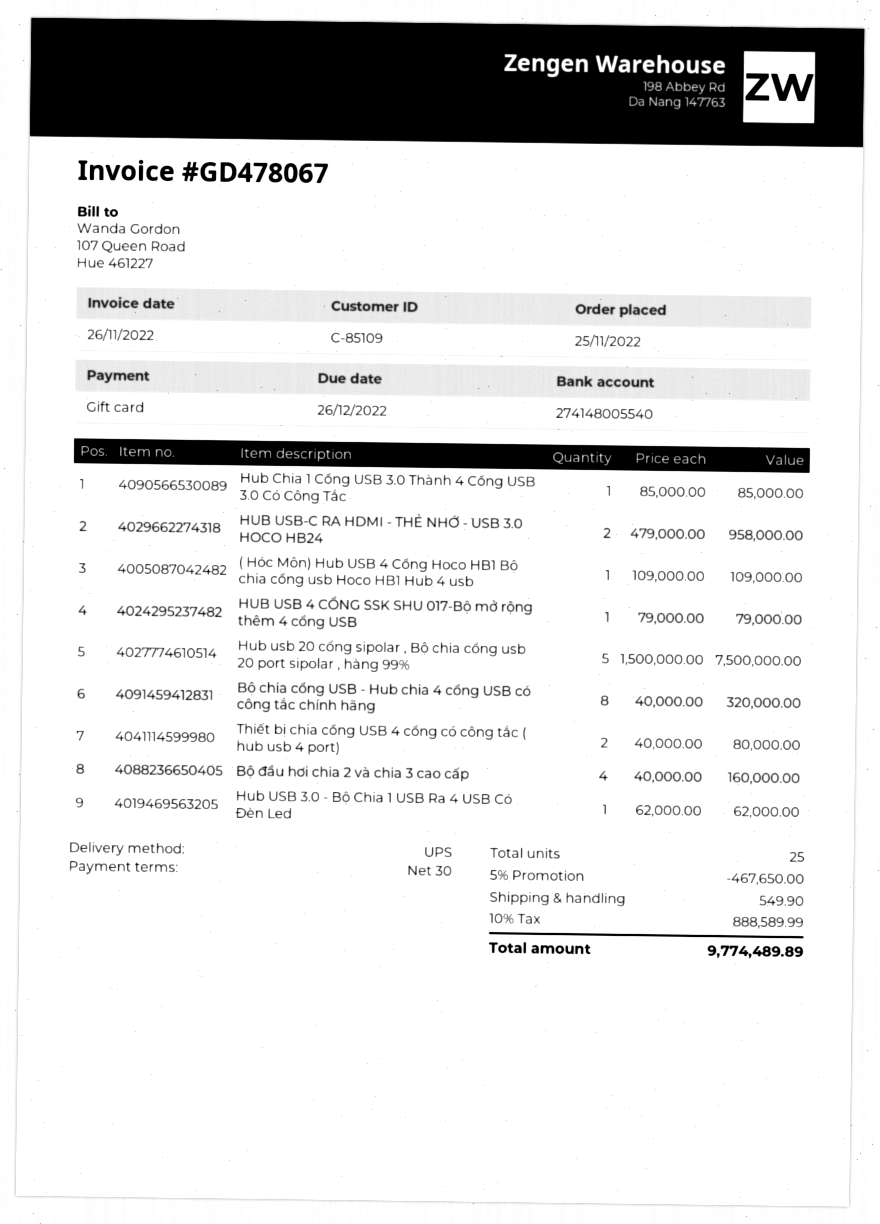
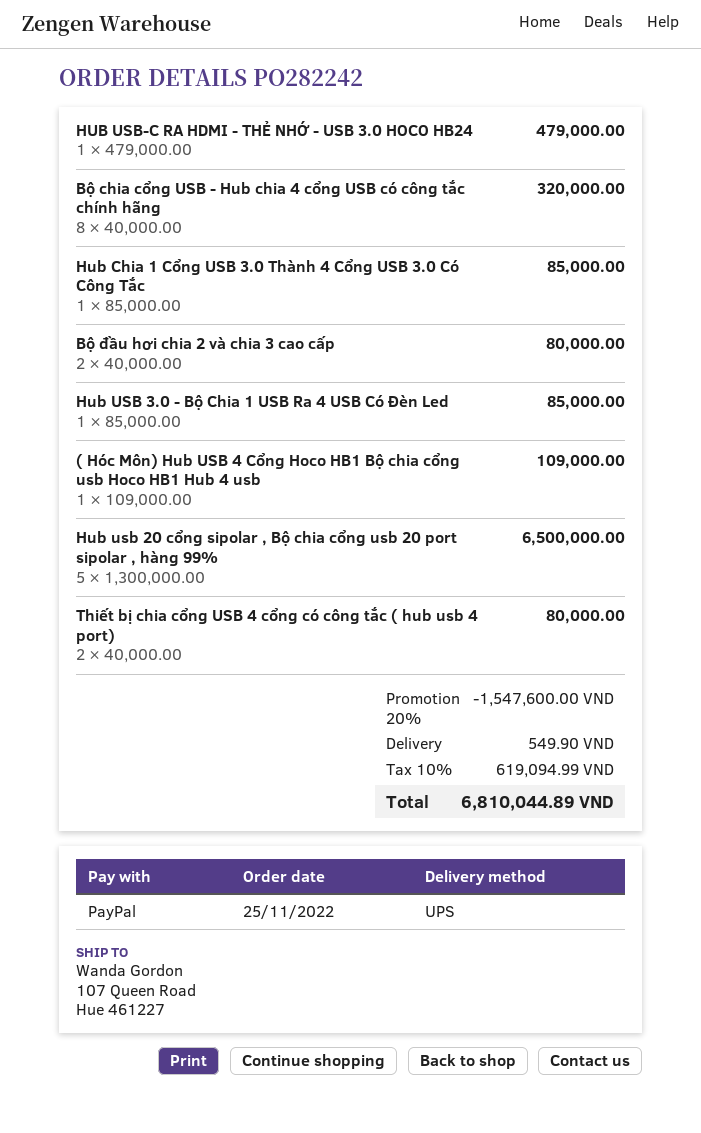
payment method: gift card -> PayPal
HUB USB-C RA HDMI - THẺ NHỚ - USB 3.0 HOCO HB24: 2 x 479000.00 = 958000.00 -> 1 x 479000.00 = 479000.00
HUB USB 4 CỔNG SSK SHU 017-Bộ mở rộng thêm 4 cổng USB: 1 x 79000.00 = 79000.00 -> none
Hub usb 20 cổng sipolar , Bộ chia cổng usb 20 port sipolar , hàng 99%: 5 x 1500000.00 = 7500000.00 -> 5 x 1300000.00 = 6500000.00
Bộ đầu hơi chia 2 và chia 3 cao cấp: 4 x 40000.00 = 160000.00 -> 2 x 40000.00 = 80000.00
Hub USB 3.0 - Bộ Chia 1 USB Ra 4 USB Có Đèn Led: 1 x 62000.00 = 62000.00 -> 1 x 85000.00 = 85000.00
discount: 5% = 467650.00 -> 20% = 1547600.00
tax: 10% = 888589.99 -> 10% = 619094.99
total: 9774489.89 -> 6810044.89

